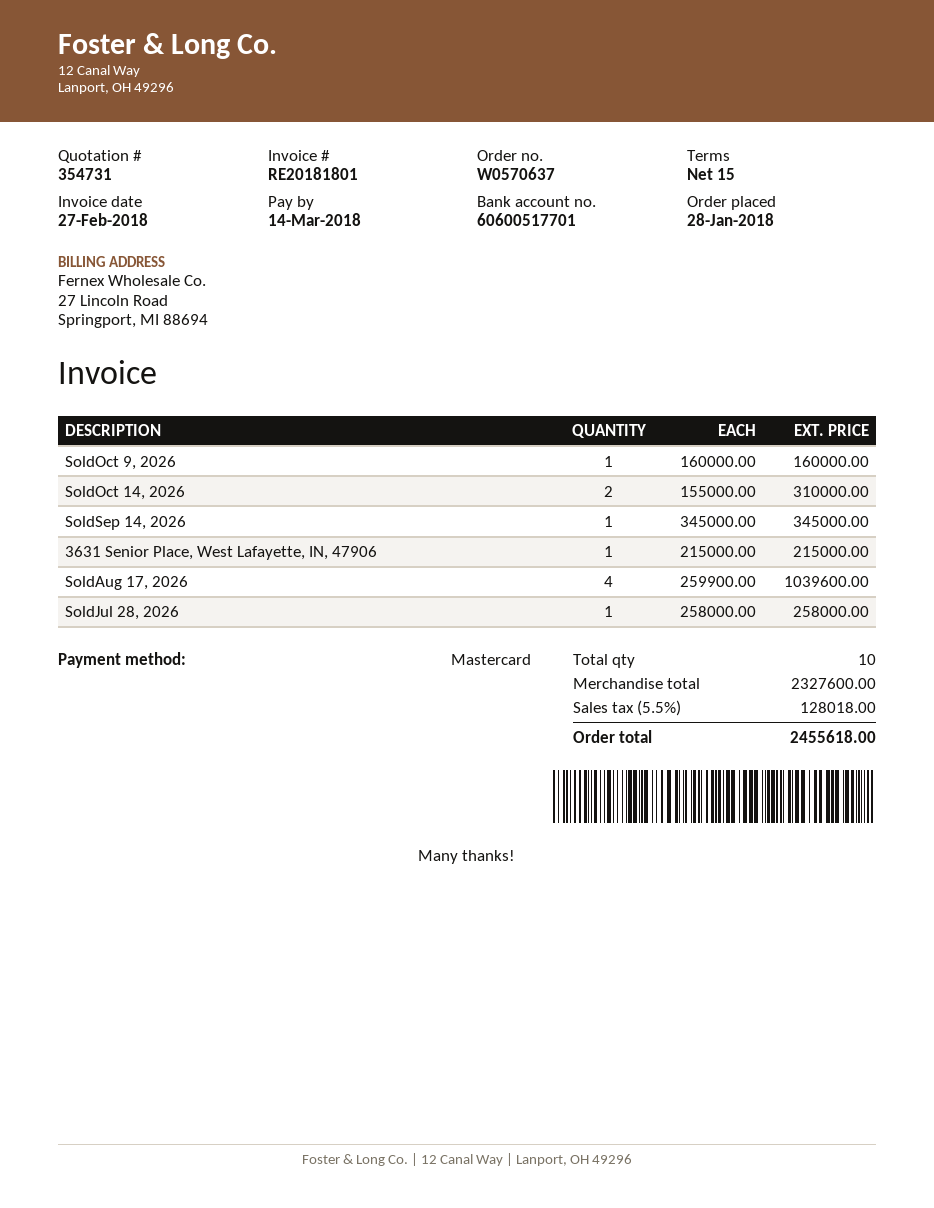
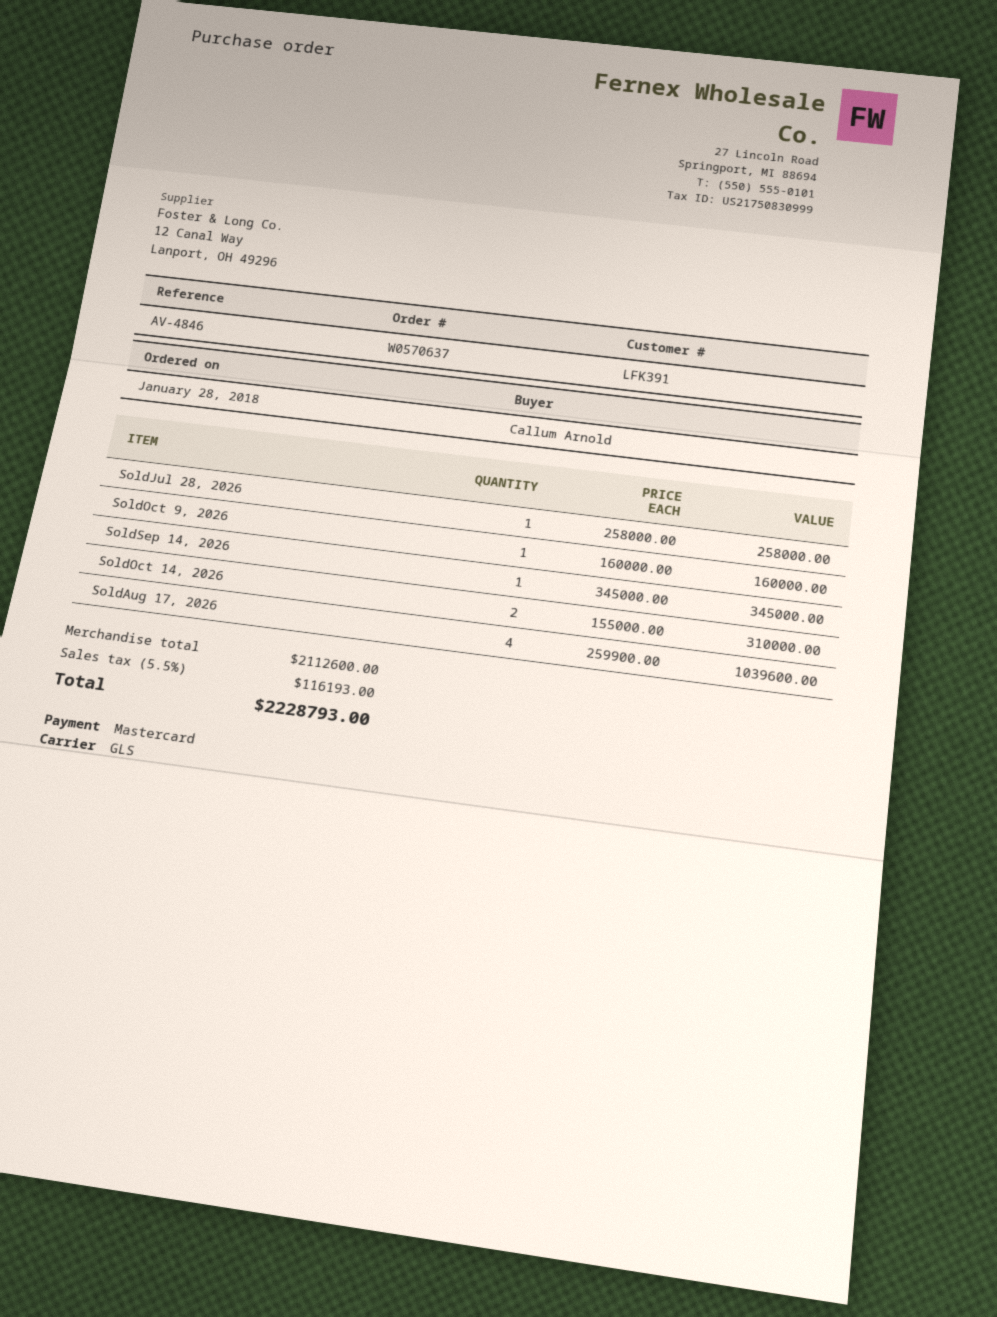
3631 Senior Place, West Lafayette, IN, 47906: 1 x 215000.00 = 215000.00 -> none
subtotal: 2327600.00 -> 2112600.00
tax: 5.5% = 128018.00 -> 5.5% = 116193.00
total: 2455618.00 -> 2228793.00

